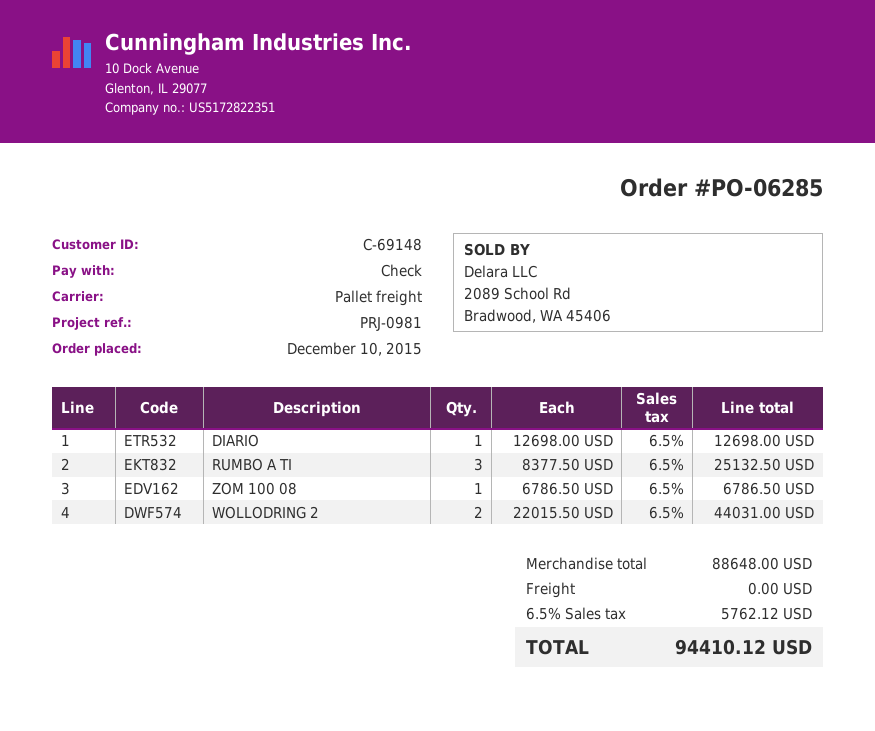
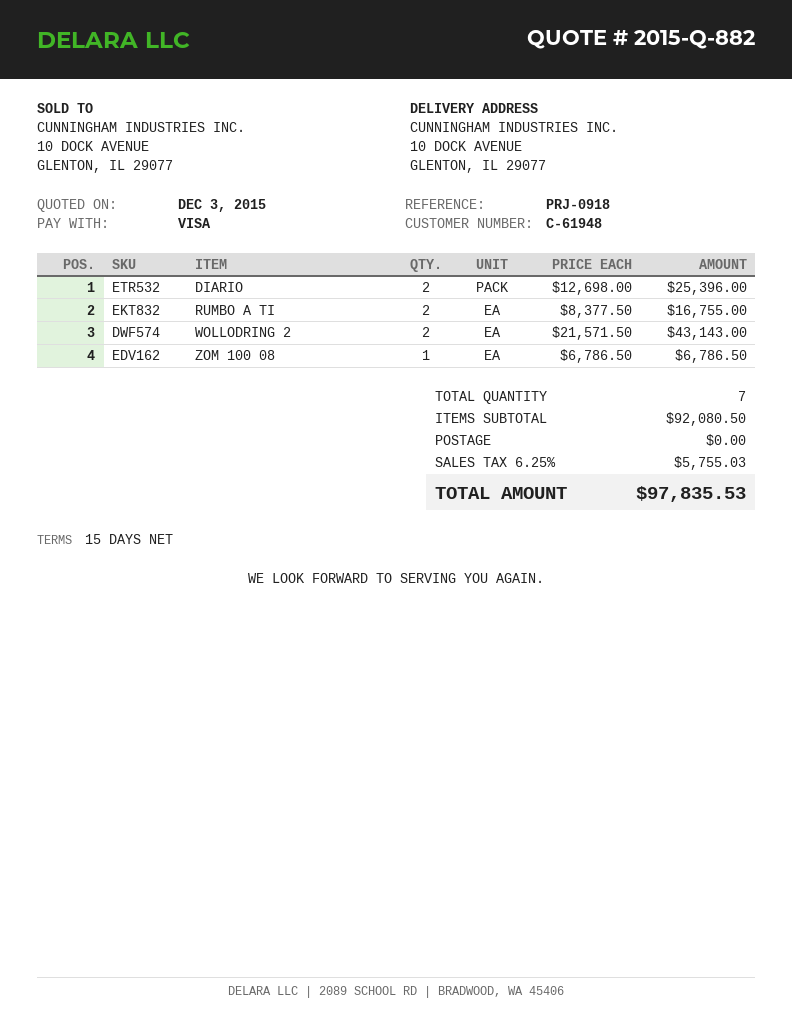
customer number: C-69148 -> C-61948
reference: PRJ-0981 -> PRJ-0918
payment method: cheque -> Visa
DIARIO: 1 x 12698.00 = 12698.00 -> 2 x 12698.00 = 25396.00
RUMBO A TI: 3 x 8377.50 = 25132.50 -> 2 x 8377.50 = 16755.00
WOLLODRING 2: 2 x 22015.50 = 44031.00 -> 2 x 21571.50 = 43143.00
subtotal: 88648.00 -> 92080.50
tax: 6.5% = 5762.12 -> 6.25% = 5755.03
total: 94410.12 -> 97835.53

